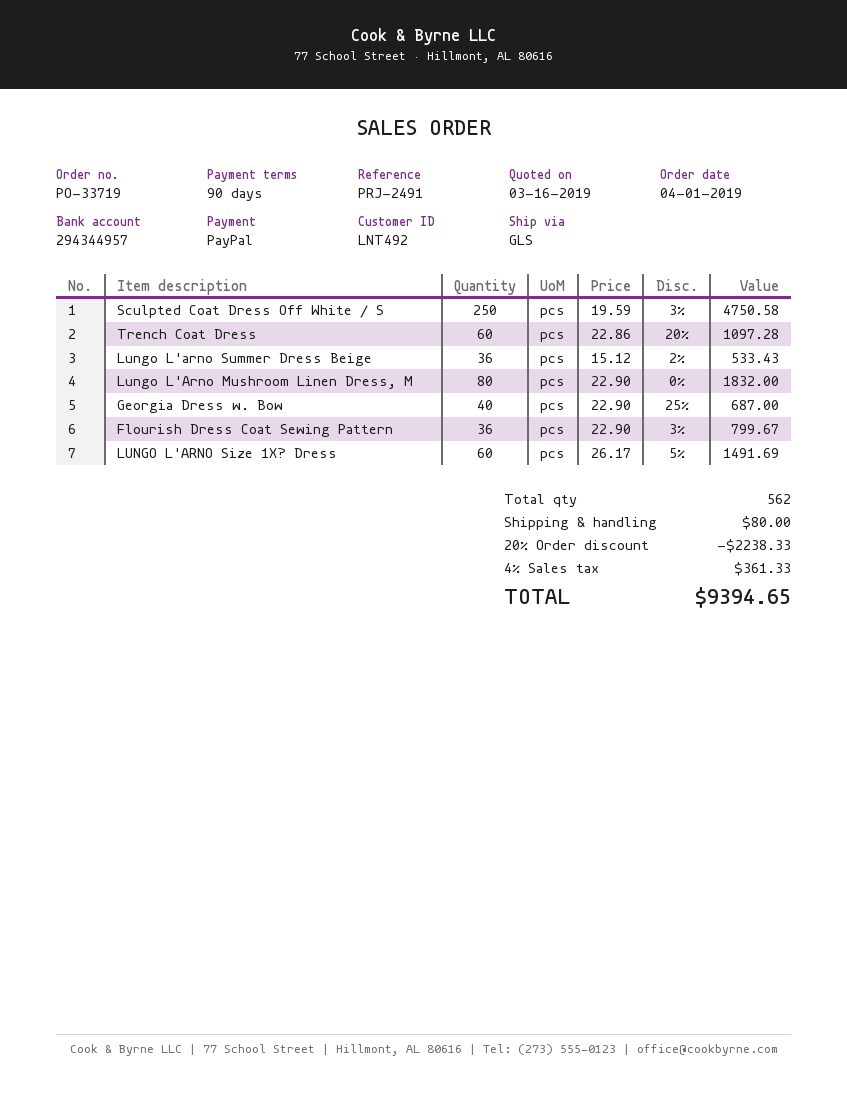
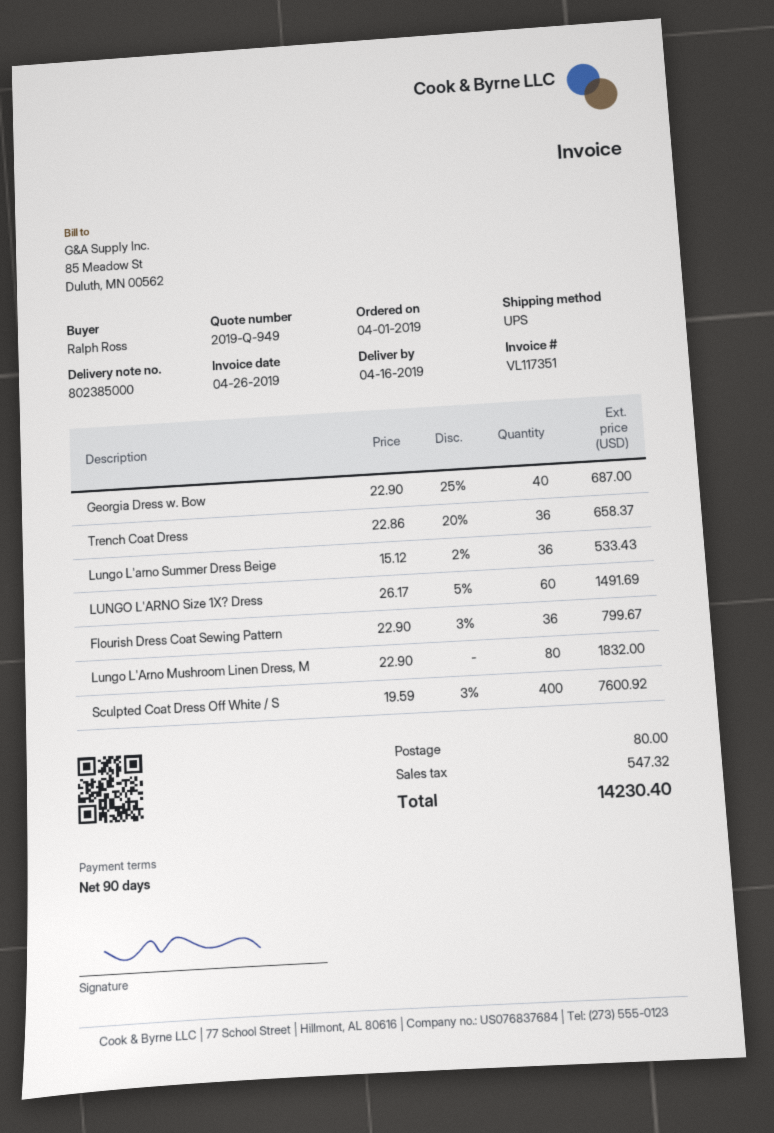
shipping method: GLS -> UPS
Sculpted Coat Dress Off White / S: 250 x 19.59 - 3% = 4750.58 -> 400 x 19.59 - 3% = 7600.92
Trench Coat Dress: 60 x 22.86 - 20% = 1097.28 -> 36 x 22.86 - 20% = 658.37
discount: 20% = 2238.33 -> none
tax: 361.33 -> 547.32
total: 9394.65 -> 14230.40

